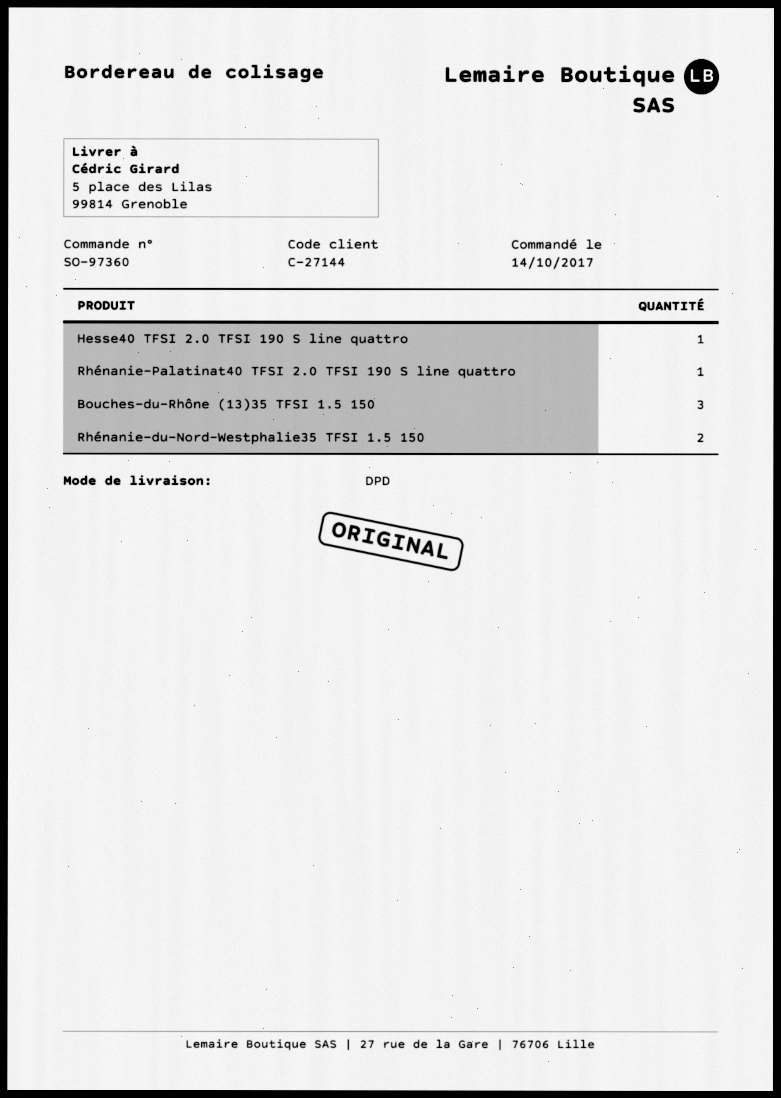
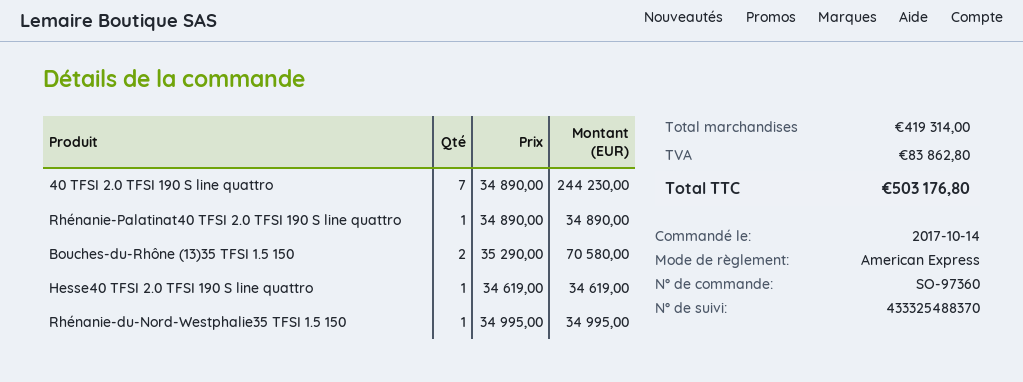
Bouches-du-Rhône (13)35 TFSI 1.5 150: 3 -> 2
Rhénanie-du-Nord-Westphalie35 TFSI 1.5 150: 2 -> 1
40 TFSI 2.0 TFSI 190 S line quattro: none -> 7

